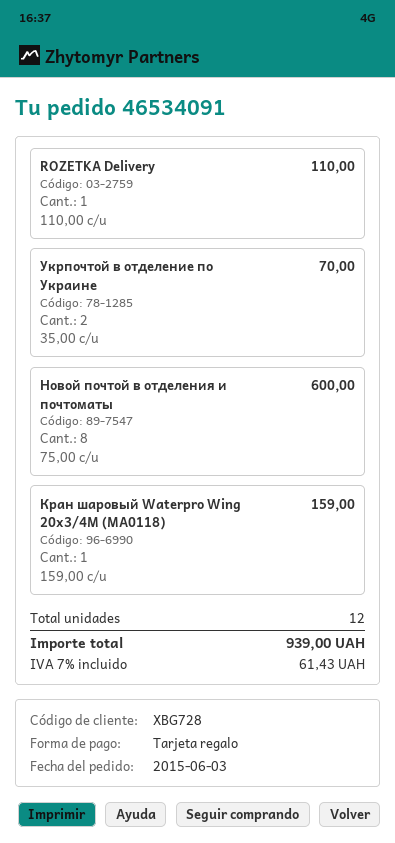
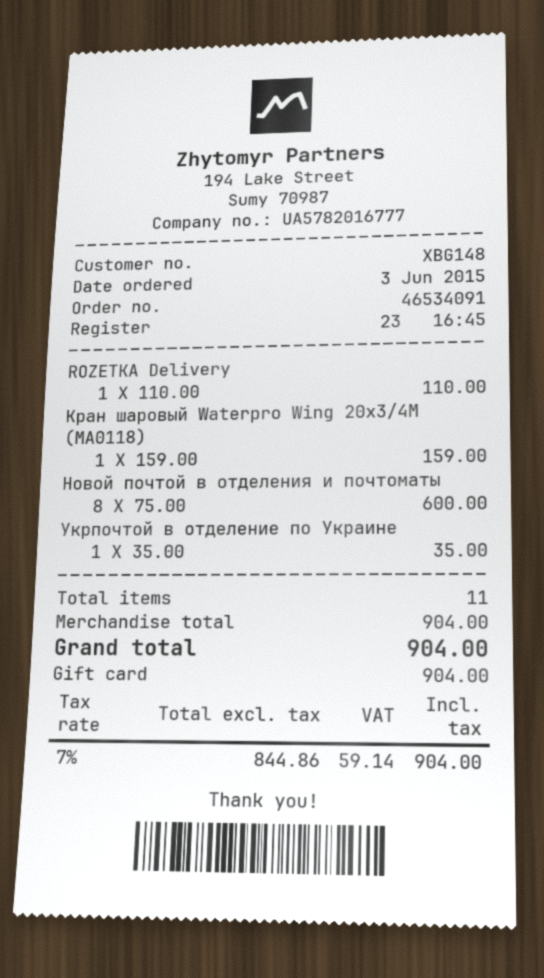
customer number: XBG728 -> XBG148
Укрпочтой в отделение по Украине: 2 x 35.00 = 70.00 -> 1 x 35.00 = 35.00
total quantity: 12 -> 11
tax: 7% = 61.43 -> 7% = 59.14
total: 939.00 -> 904.00

